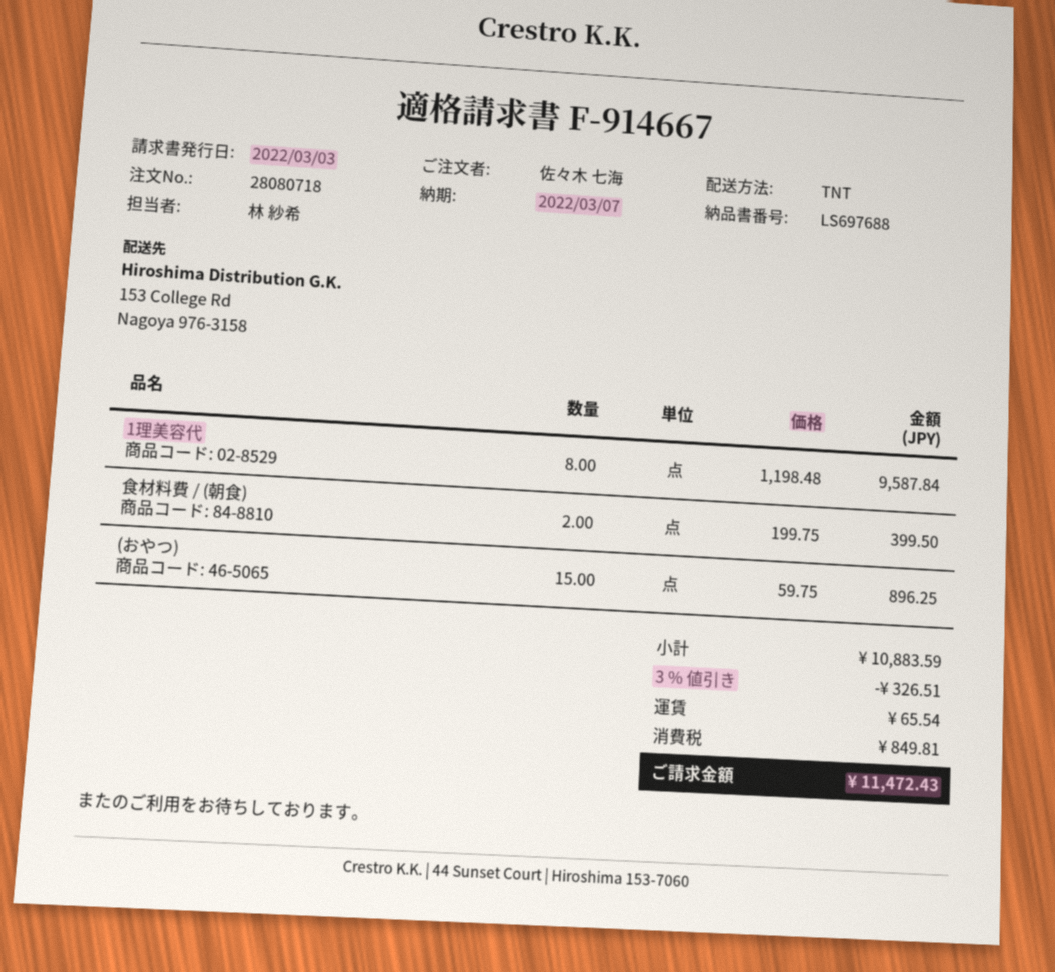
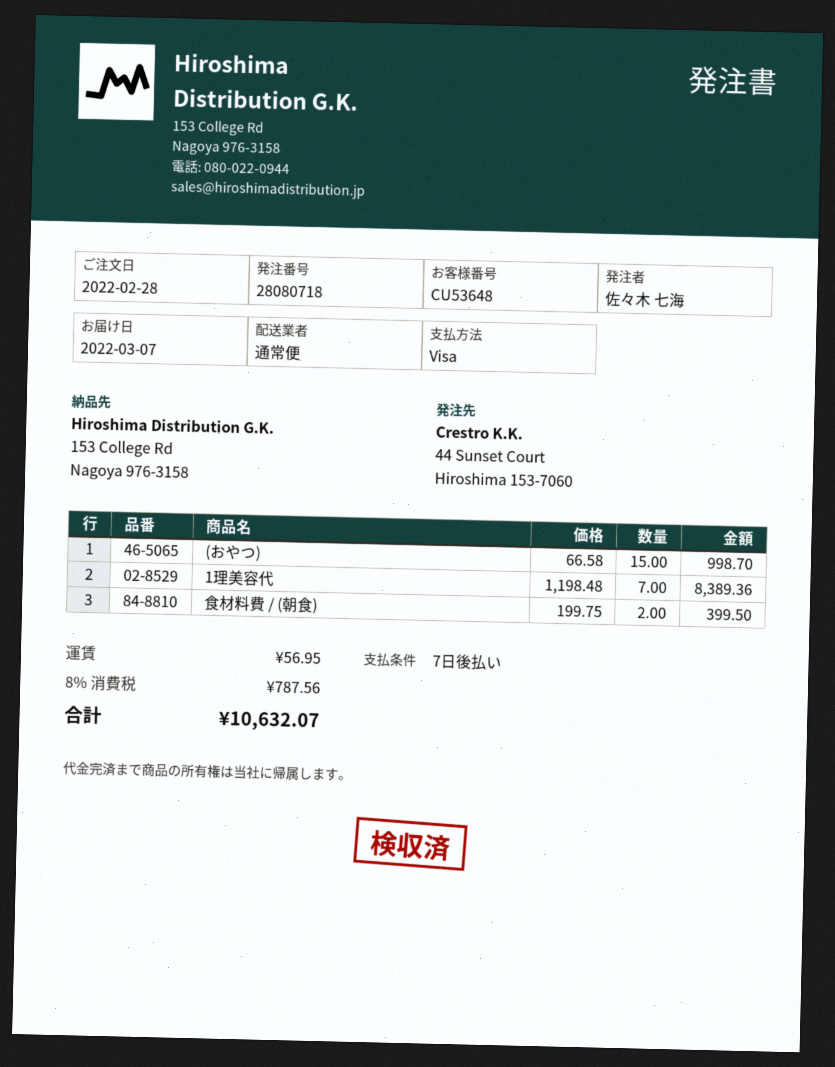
shipping method: TNT -> standard
1理美容代: 8 x 1198.48 = 9587.84 -> 7 x 1198.48 = 8389.36
(おやつ): 15 x 59.75 = 896.25 -> 15 x 66.58 = 998.70
discount: 3% = 326.51 -> none
shipping: 65.54 -> 56.95
tax: 849.81 -> 787.56
total: 11472.43 -> 10632.07

